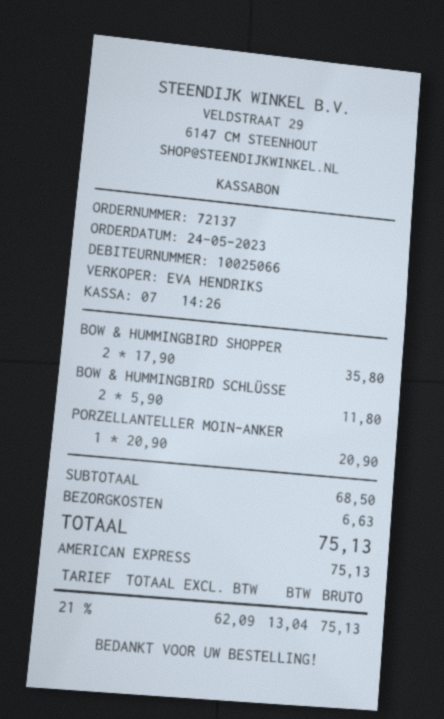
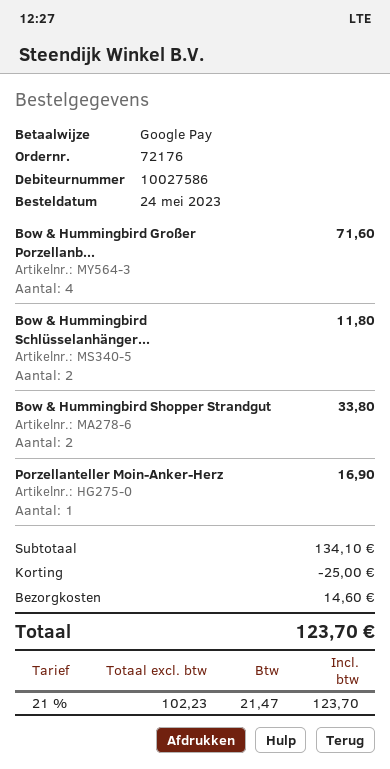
order number: 72137 -> 72176
customer number: 10025066 -> 10027586
payment method: American Express -> Google Pay
BOW & HUMMINGBIRD SHOPPER: 2 for 35.80 -> 2 for 33.80
PORZELLANTELLER MOIN-ANKER: 1 for 20.90 -> 1 for 16.90
Bow & Hummingbird Großer Porzellanb...: none -> 4 for 71.60
subtotal: 68.50 -> 134.10
discount: none -> 25.00
shipping: 6.63 -> 14.60
net: 62.09 -> 102.23
tax: 21% = 13.04 -> 21% = 21.47
total: 75.13 -> 123.70

